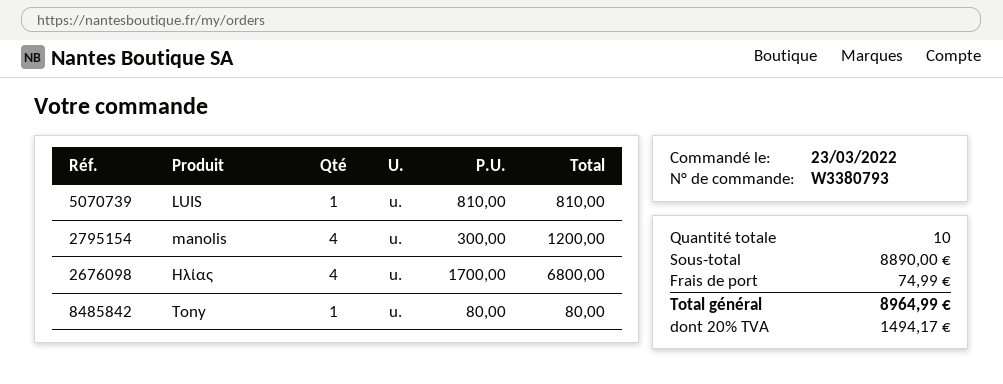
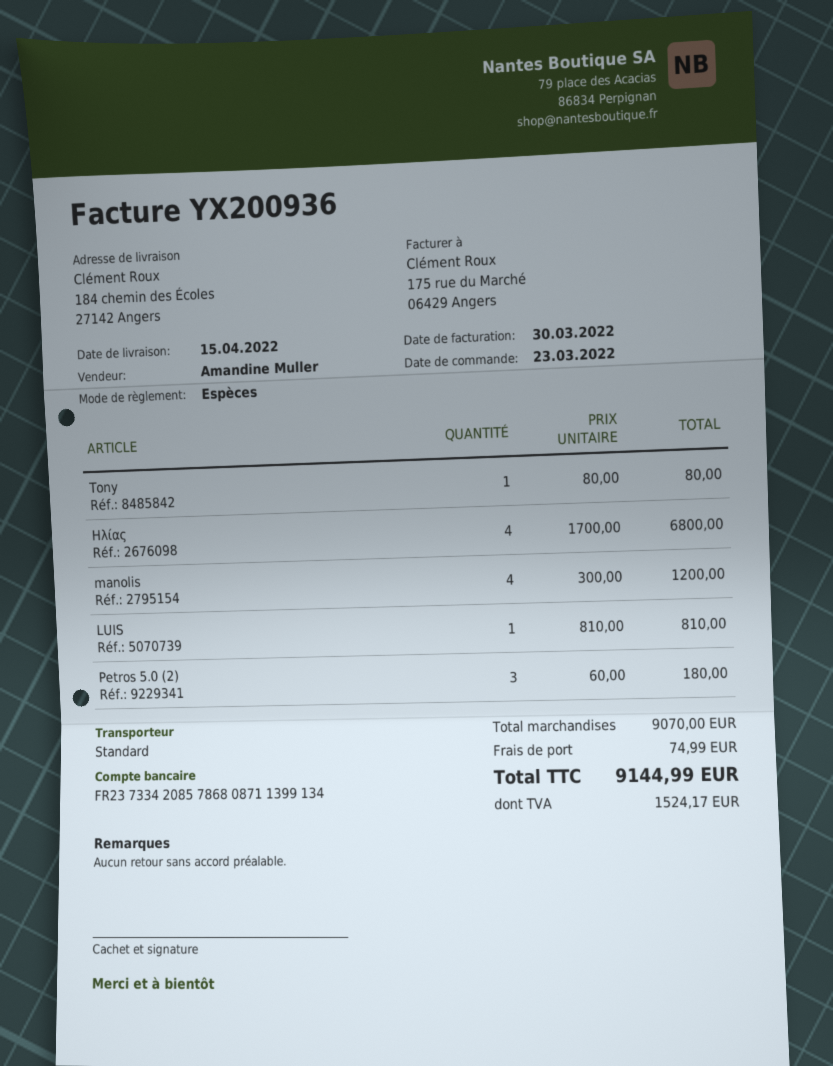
Petros 5.0 (2): none -> 3 x 60.00 = 180.00
subtotal: 8890.00 -> 9070.00
tax: 1494.17 -> 1524.17
total: 8964.99 -> 9144.99

